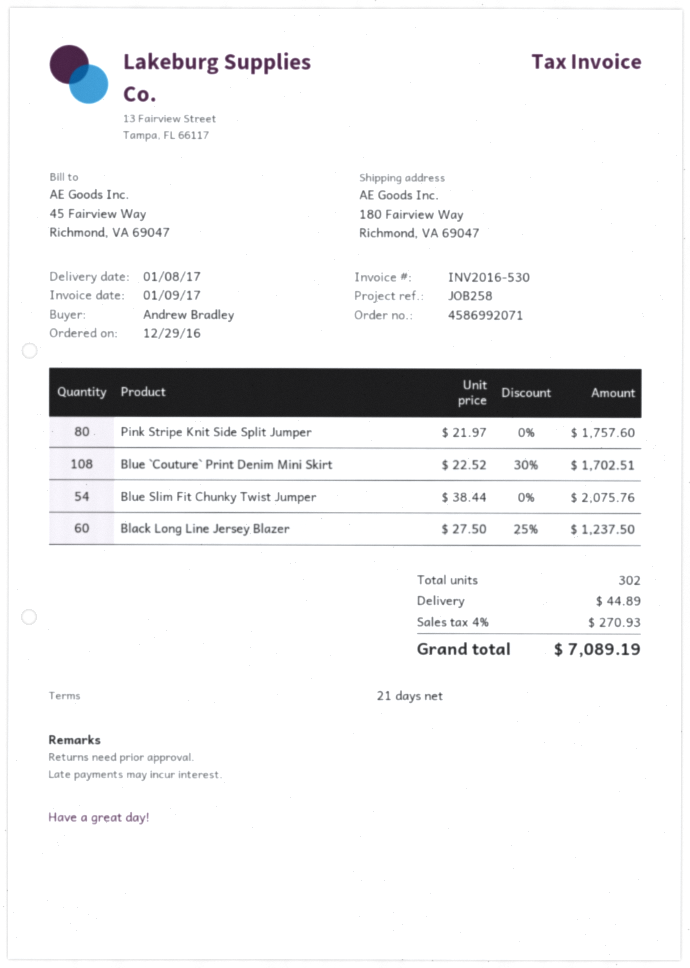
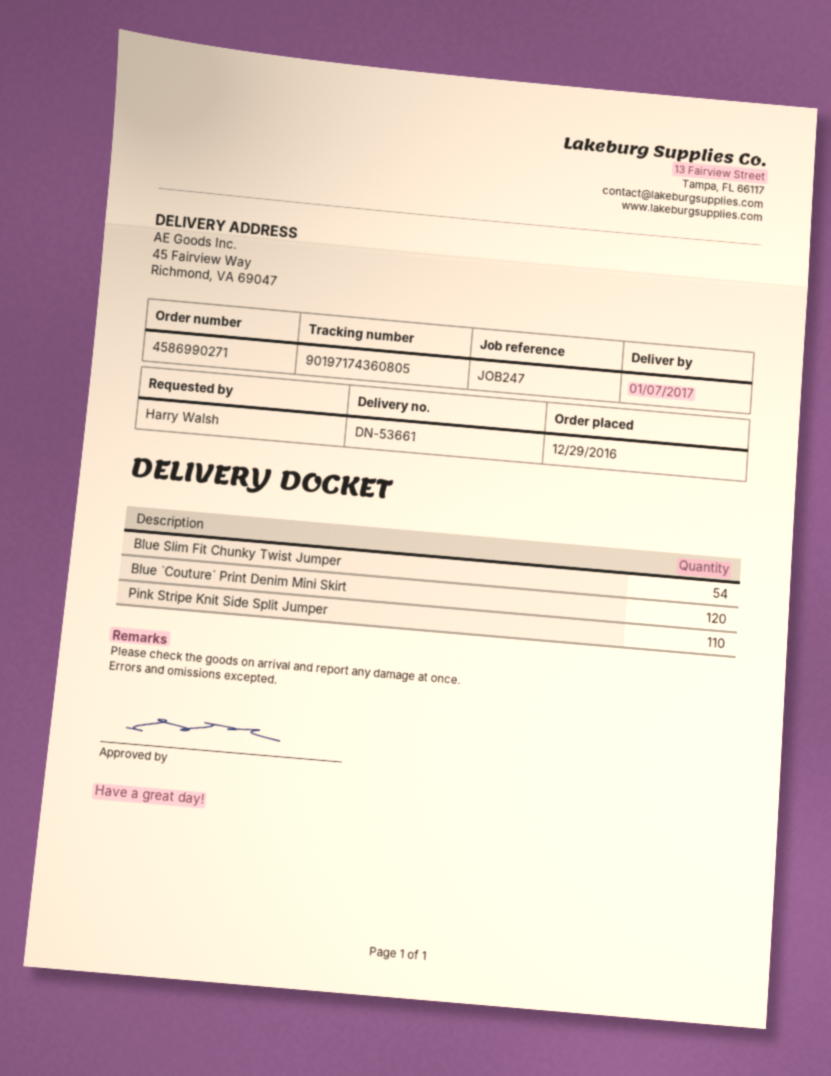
order number: 4586992071 -> 4586990271
delivery date: 2017-01-08 -> 2017-01-07
reference: JOB258 -> JOB247
ordered by: Andrew Bradley -> Harry Walsh
ship to: 180 Fairview Way, Richmond, VA 69047 -> 45 Fairview Way, Richmond, VA 69047
Pink Stripe Knit Side Split Jumper: 80 -> 110
Blue `Couture` Print Denim Mini Skirt: 108 -> 120
Black Long Line Jersey Blazer: 60 -> none

